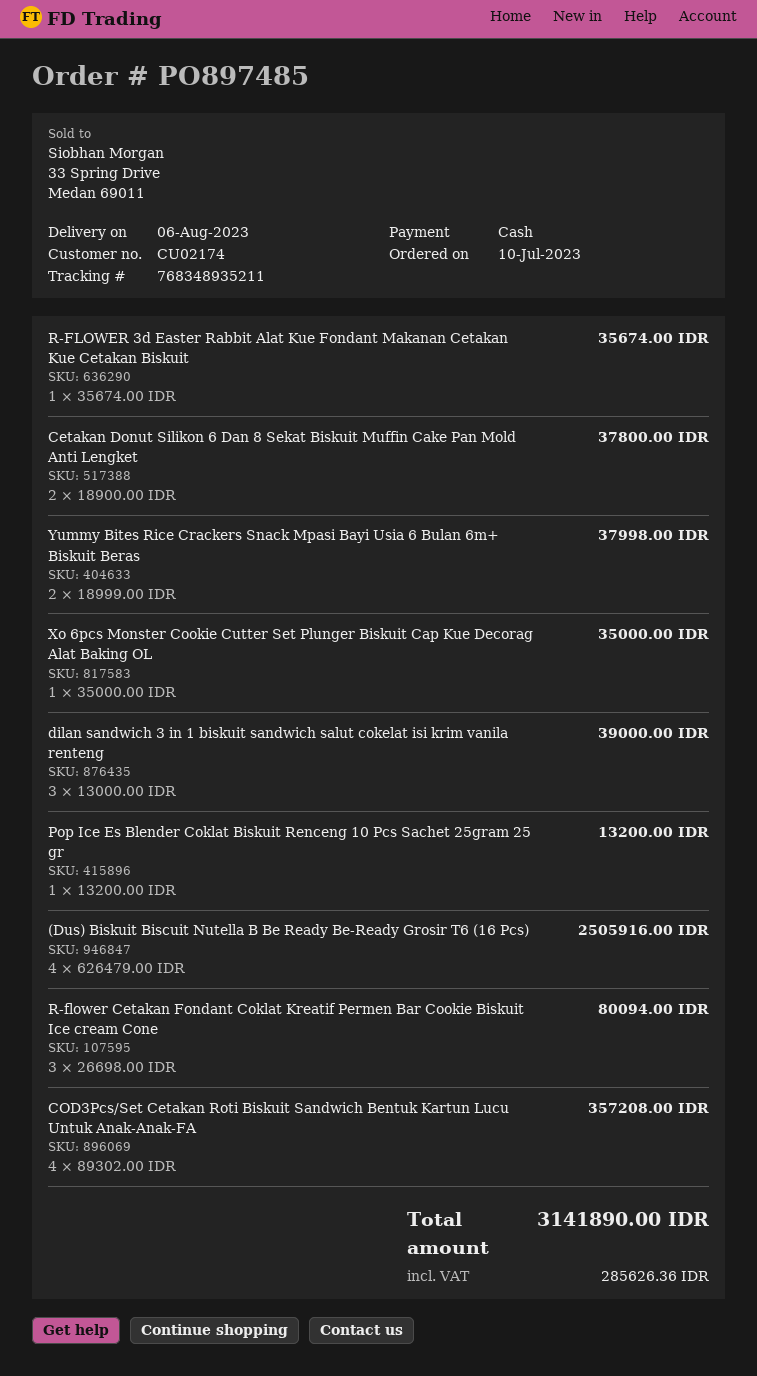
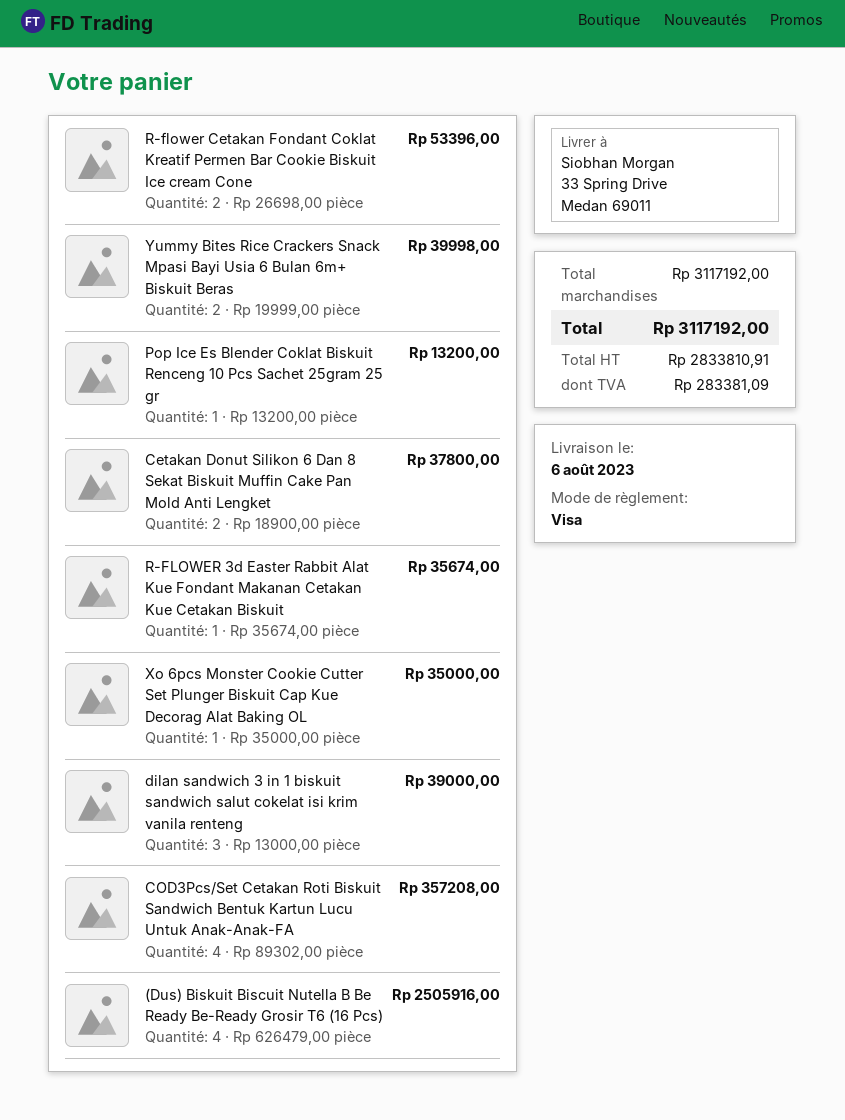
payment method: cash -> Visa
Yummy Bites Rice Crackers Snack Mpasi Bayi Usia 6 Bulan 6m+ Biskuit Beras: 2 x 18999.00 = 37998.00 -> 2 x 19999.00 = 39998.00
R-flower Cetakan Fondant Coklat Kreatif Permen Bar Cookie Biskuit Ice cream Cone: 3 x 26698.00 = 80094.00 -> 2 x 26698.00 = 53396.00
tax: 285626.36 -> 283381.09
total: 3141890.00 -> 3117192.00

